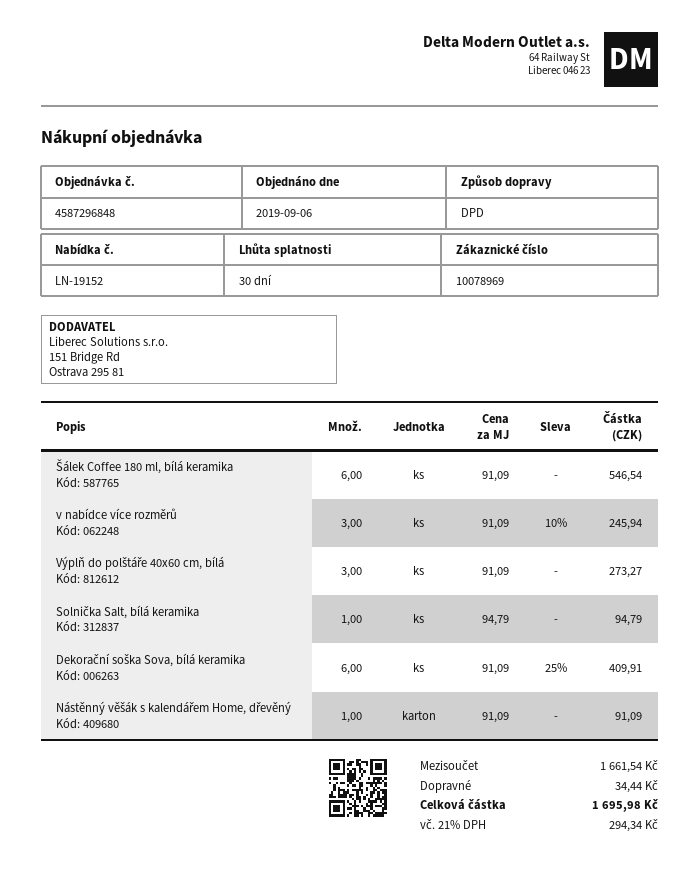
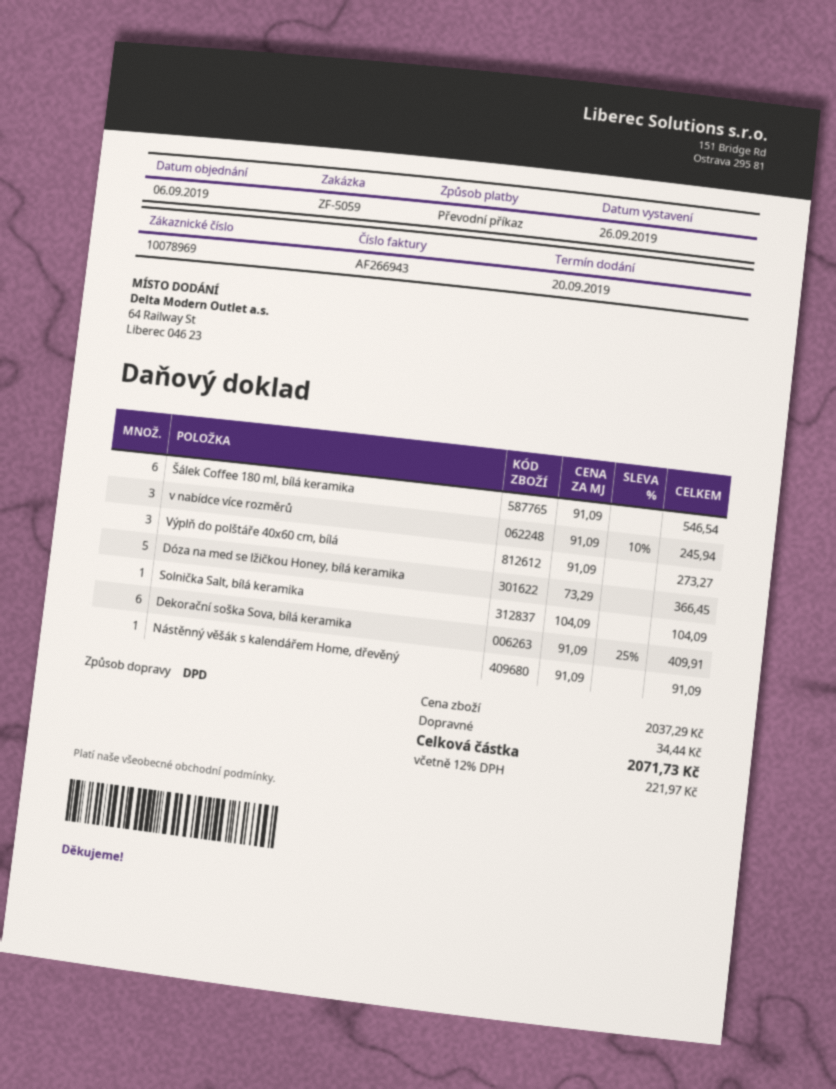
Solnička Salt, bílá keramika: 1 x 94.79 = 94.79 -> 1 x 104.09 = 104.09
Dóza na med se lžičkou Honey, bílá keramika: none -> 5 x 73.29 = 366.45
subtotal: 1661.54 -> 2037.29
tax: 21% = 294.34 -> 12% = 221.97
total: 1695.98 -> 2071.73

